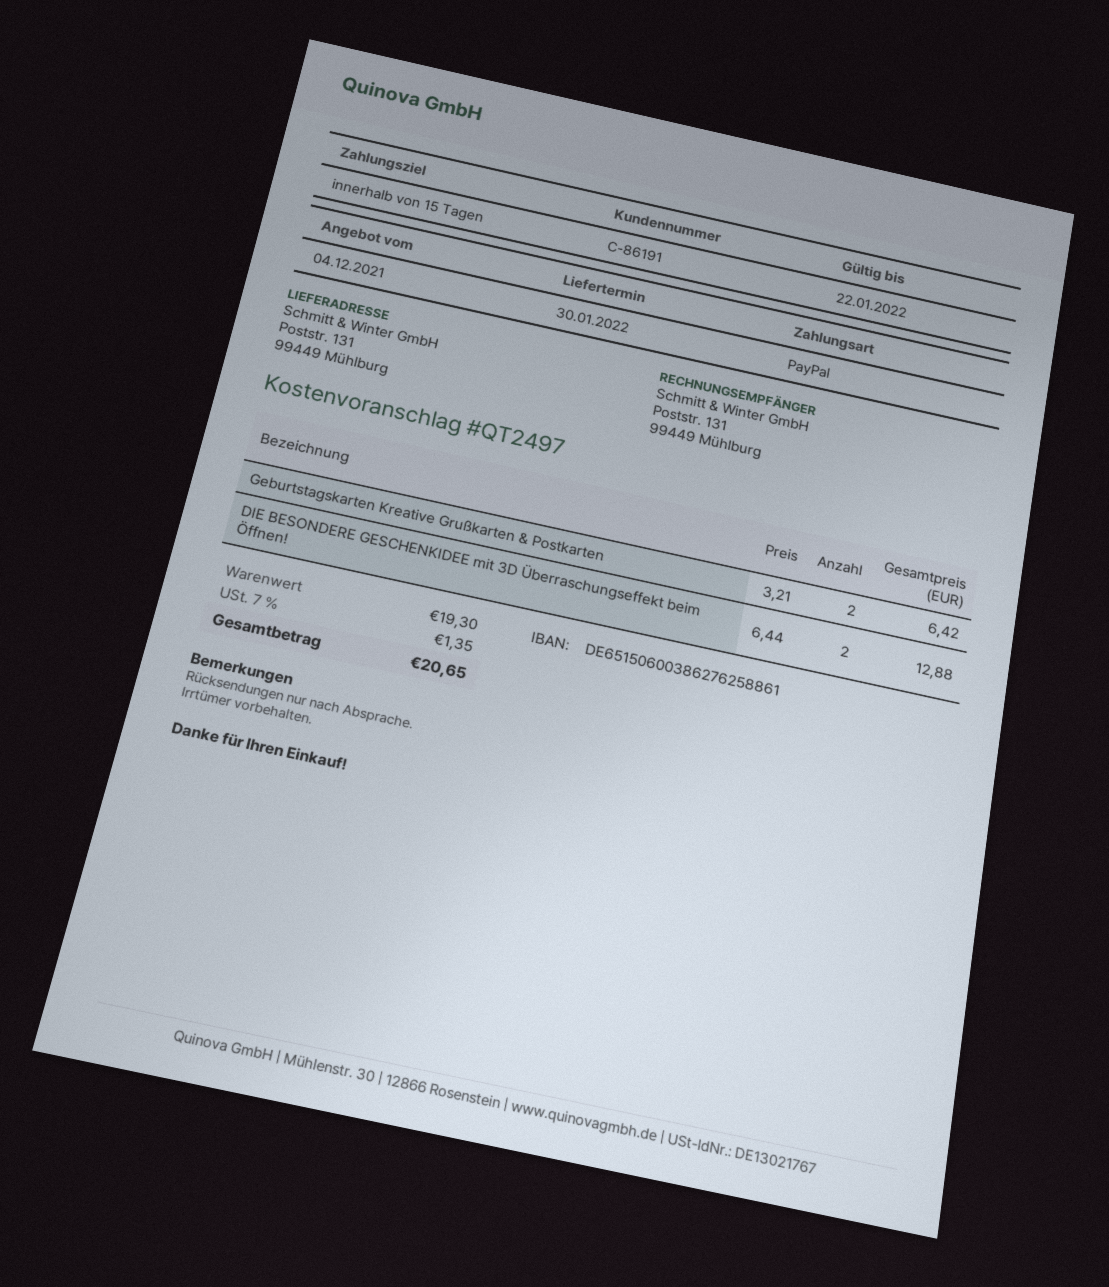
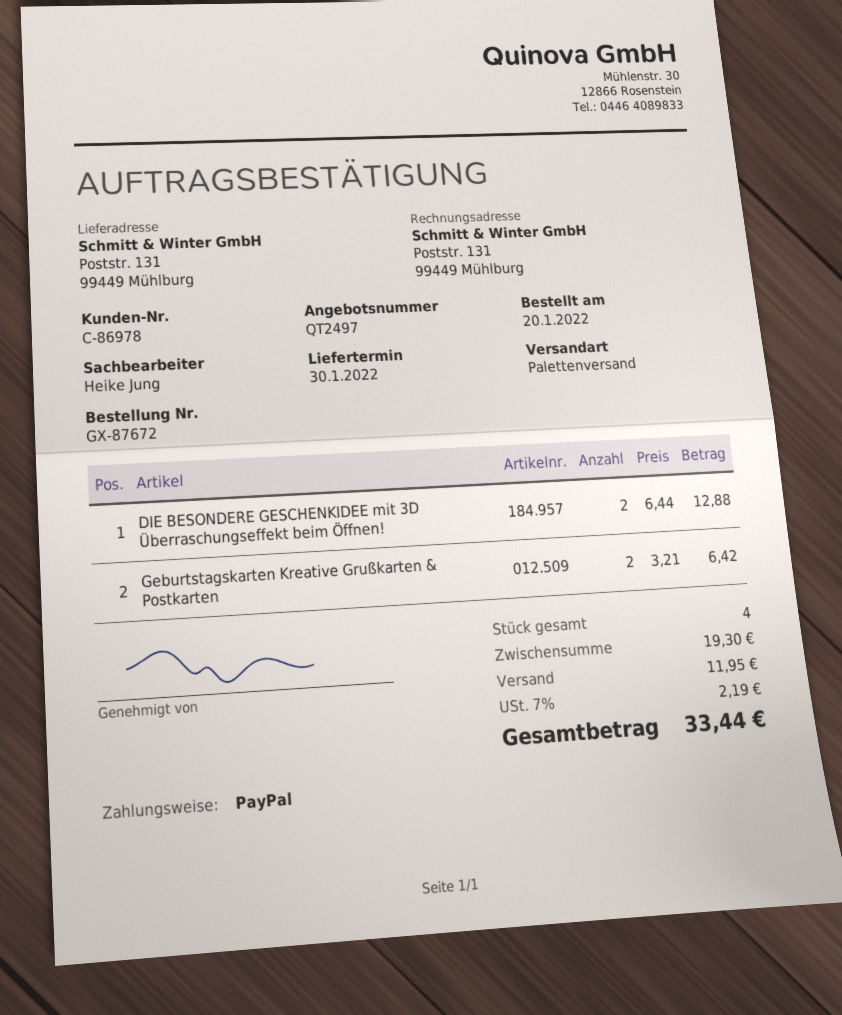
customer number: C-86191 -> C-86978
shipping: none -> 11.95
tax: 7% = 1.35 -> 7% = 2.19
total: 20.65 -> 33.44

